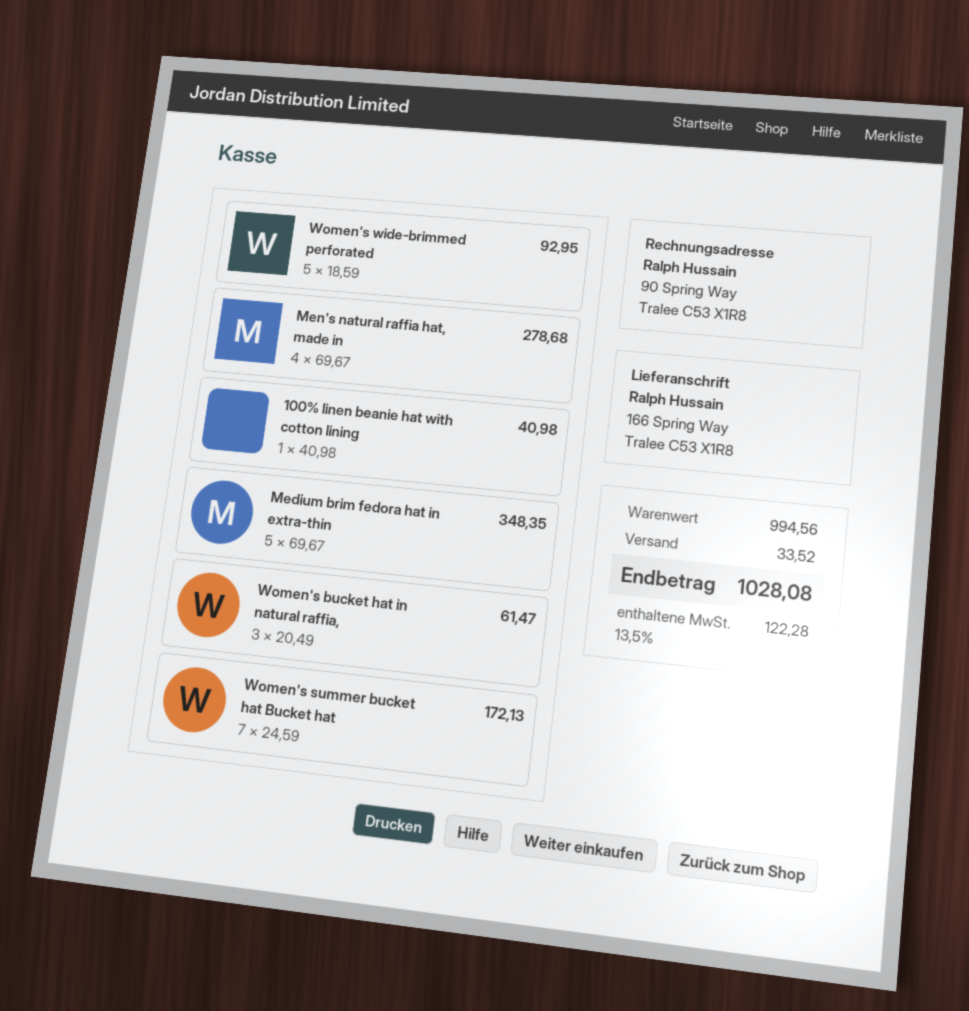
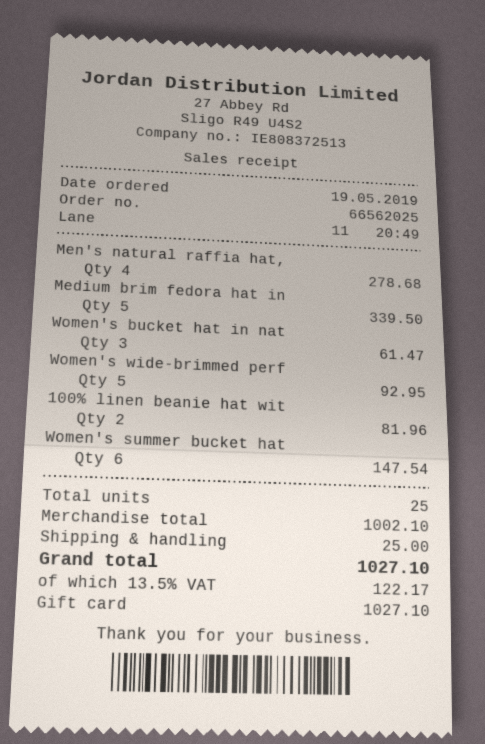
100% linen beanie hat with cotton lining: 1 for 40.98 -> 2 for 81.96
Medium brim fedora hat in extra-thin: 5 for 348.35 -> 5 for 339.50
Women's summer bucket hat Bucket hat: 7 for 172.13 -> 6 for 147.54
subtotal: 994.56 -> 1002.10
shipping: 33.52 -> 25.00
tax: 13.5% = 122.28 -> 13.5% = 122.17
total: 1028.08 -> 1027.10

